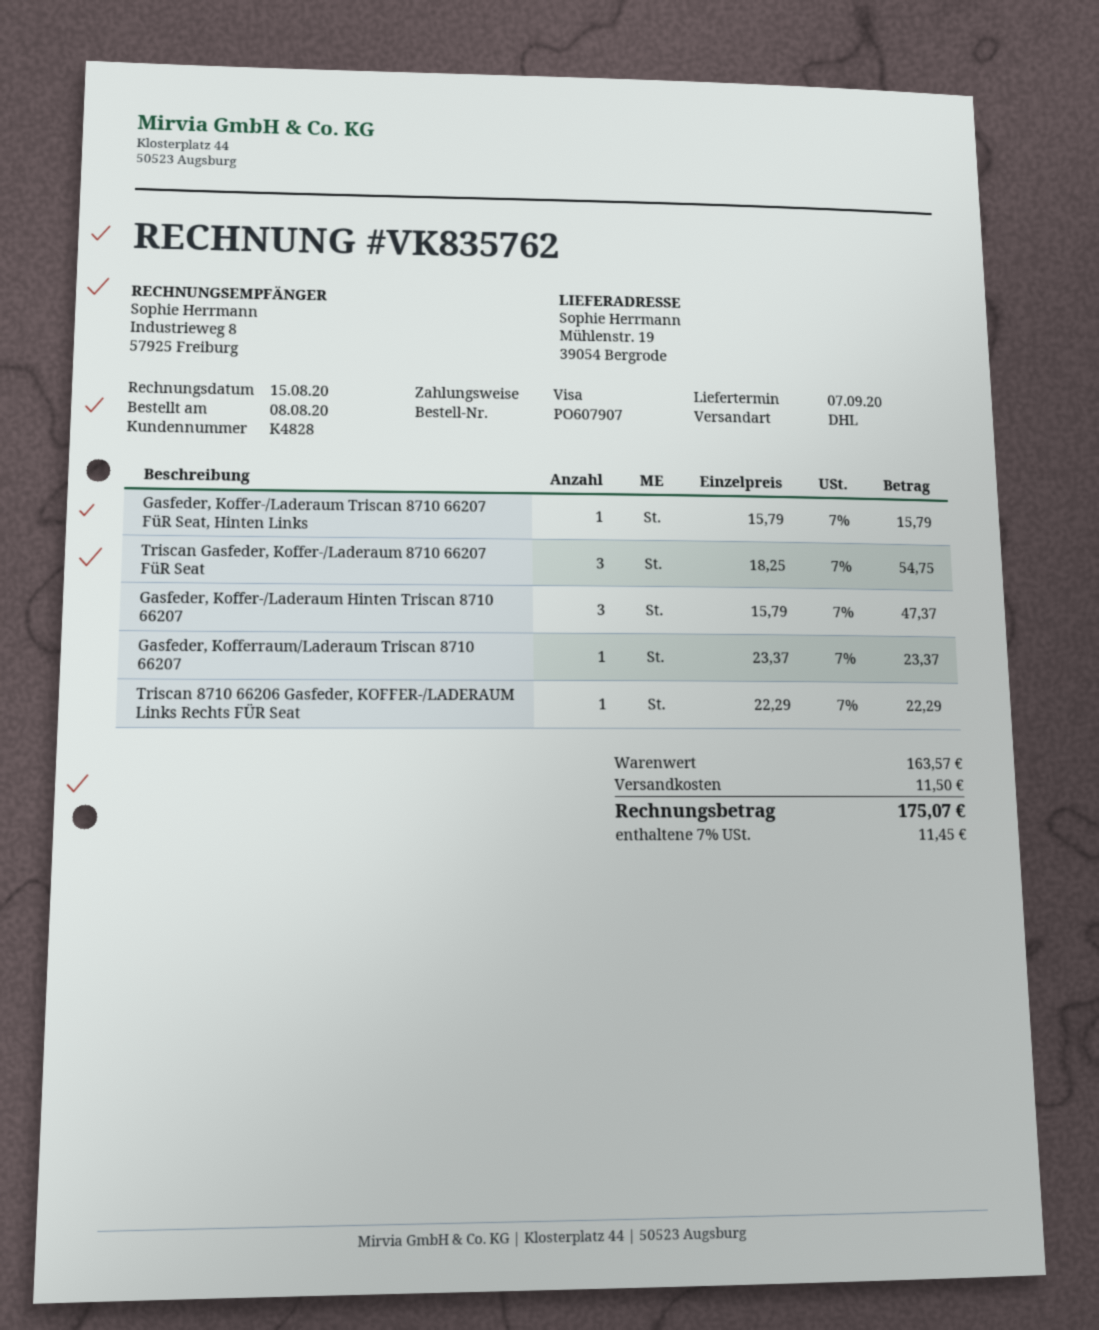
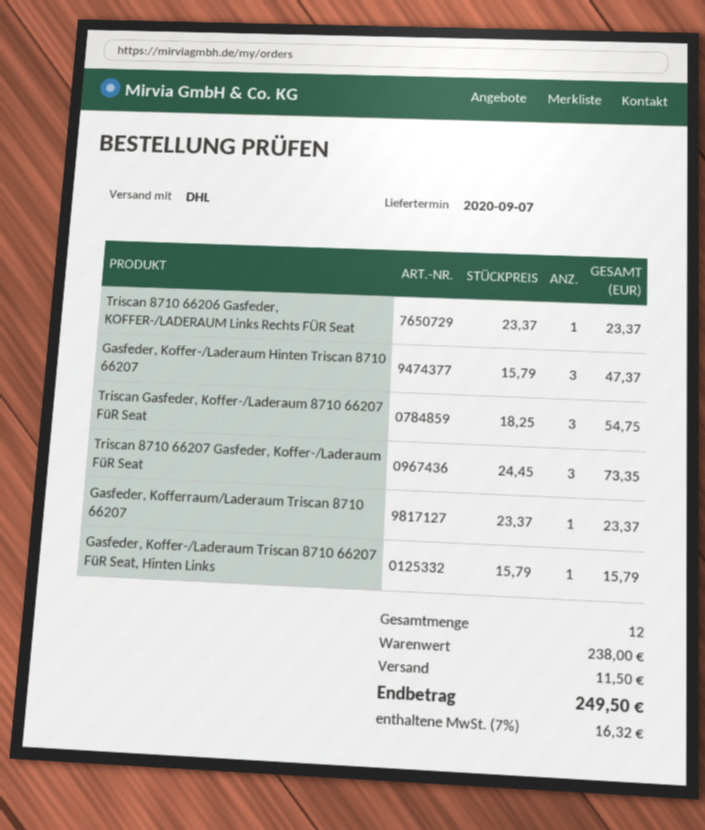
Triscan 8710 66206 Gasfeder, KOFFER-/LADERAUM Links Rechts FÜR Seat: 1 x 22.29 = 22.29 -> 1 x 23.37 = 23.37
Triscan 8710 66207 Gasfeder, Koffer-/Laderaum FüR Seat: none -> 3 x 24.45 = 73.35
subtotal: 163.57 -> 238.00
tax: 7% = 11.45 -> 7% = 16.32
total: 175.07 -> 249.50

